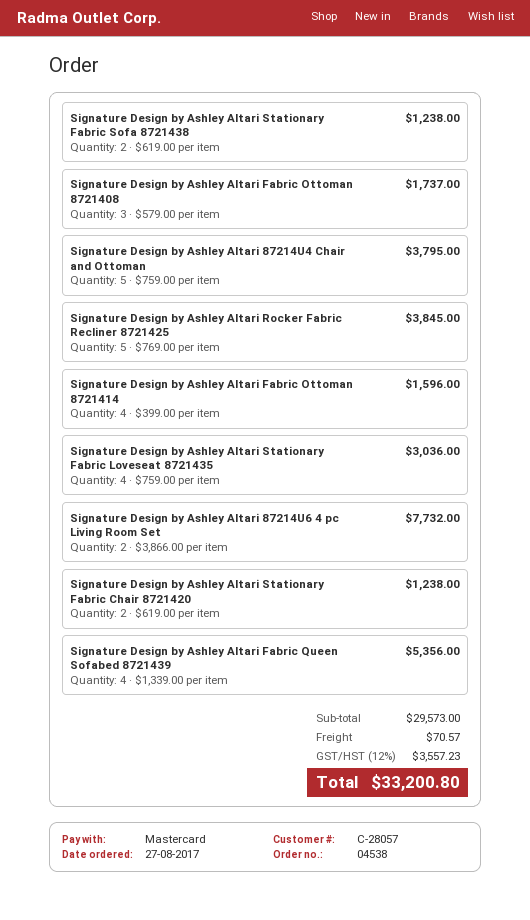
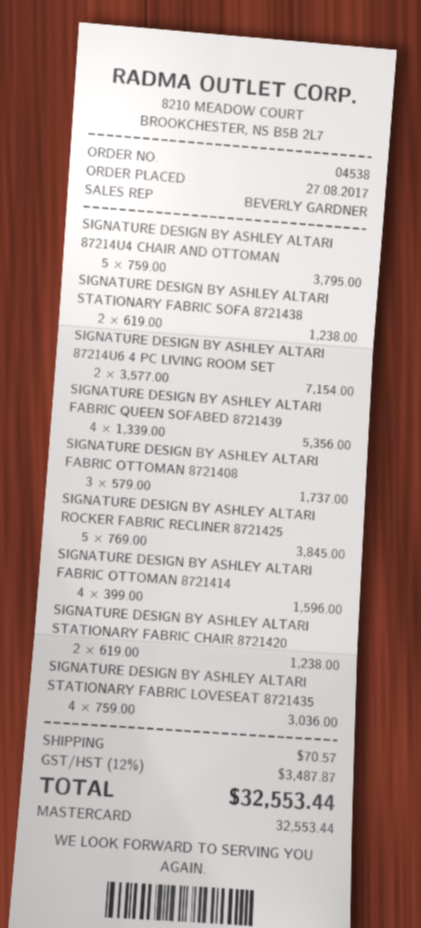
Signature Design by Ashley Altari 87214U6 4 pc Living Room Set: 2 x 3866.00 = 7732.00 -> 2 x 3577.00 = 7154.00
tax: 12% = 3557.23 -> 12% = 3487.87
total: 33200.80 -> 32553.44

